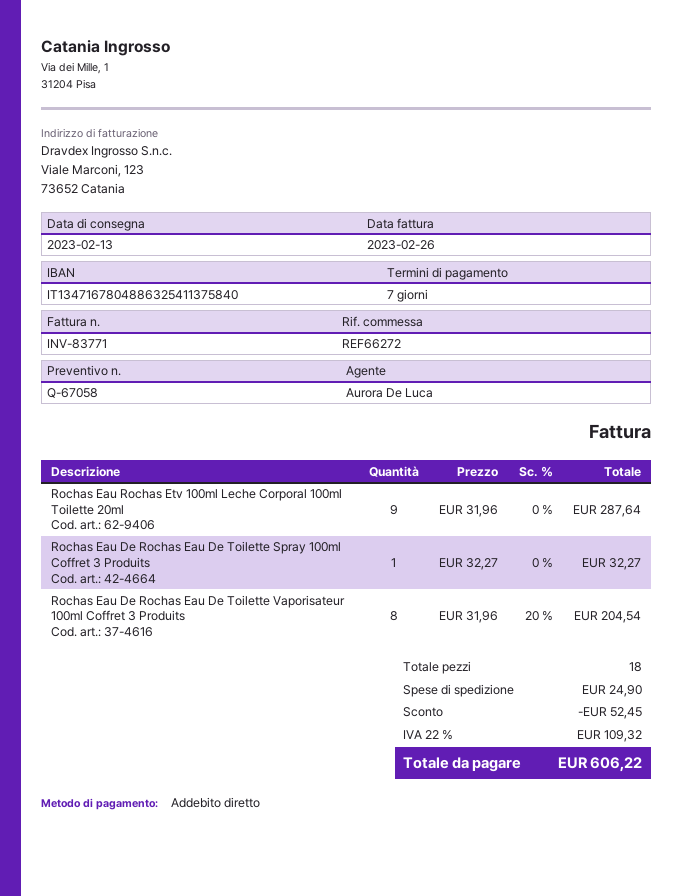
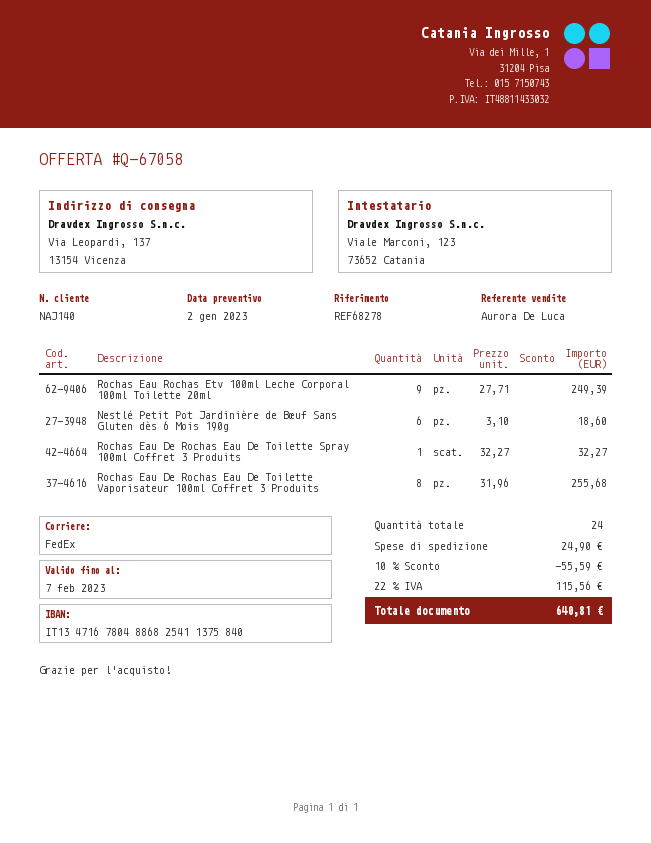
reference: REF66272 -> REF68278
bank account: IT1347167804886325411375840 -> IT1347167804886825411375840
Rochas Eau Rochas Etv 100ml Leche Corporal 100ml Toilette 20ml: 9 x 31.96 = 287.64 -> 9 x 27.71 = 249.39
Rochas Eau De Rochas Eau De Toilette Vaporisateur 100ml Coffret 3 Produits: 8 x 31.96 - 20% = 204.54 -> 8 x 31.96 = 255.68
Nestlé Petit Pot Jardinière de Bœuf Sans Gluten dès 6 Mois 190g: none -> 6 x 3.10 = 18.60
total quantity: 18 -> 24
discount: 52.45 -> 55.59
tax: 22% = 109.32 -> 22% = 115.56
total: 606.22 -> 640.81

